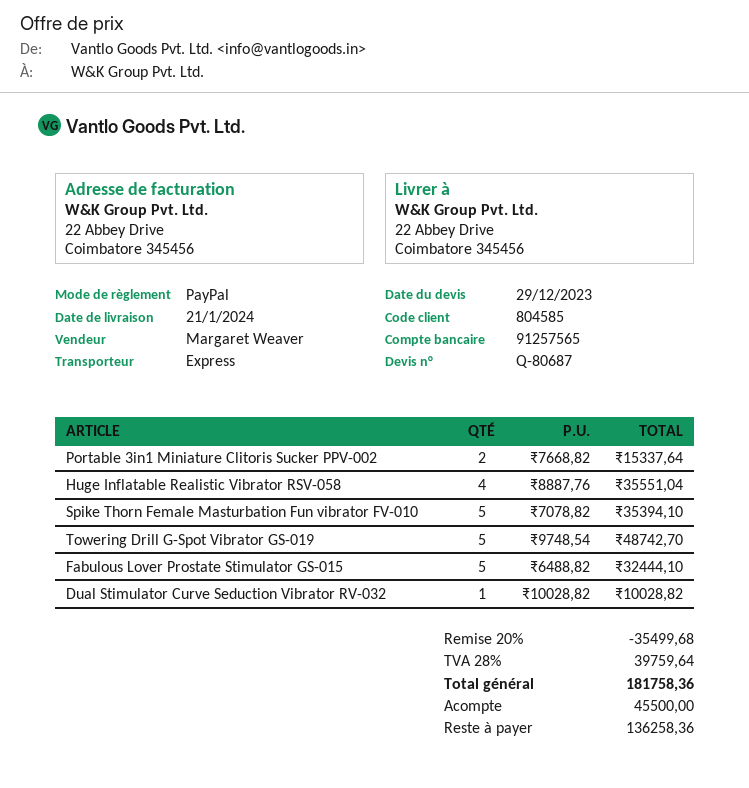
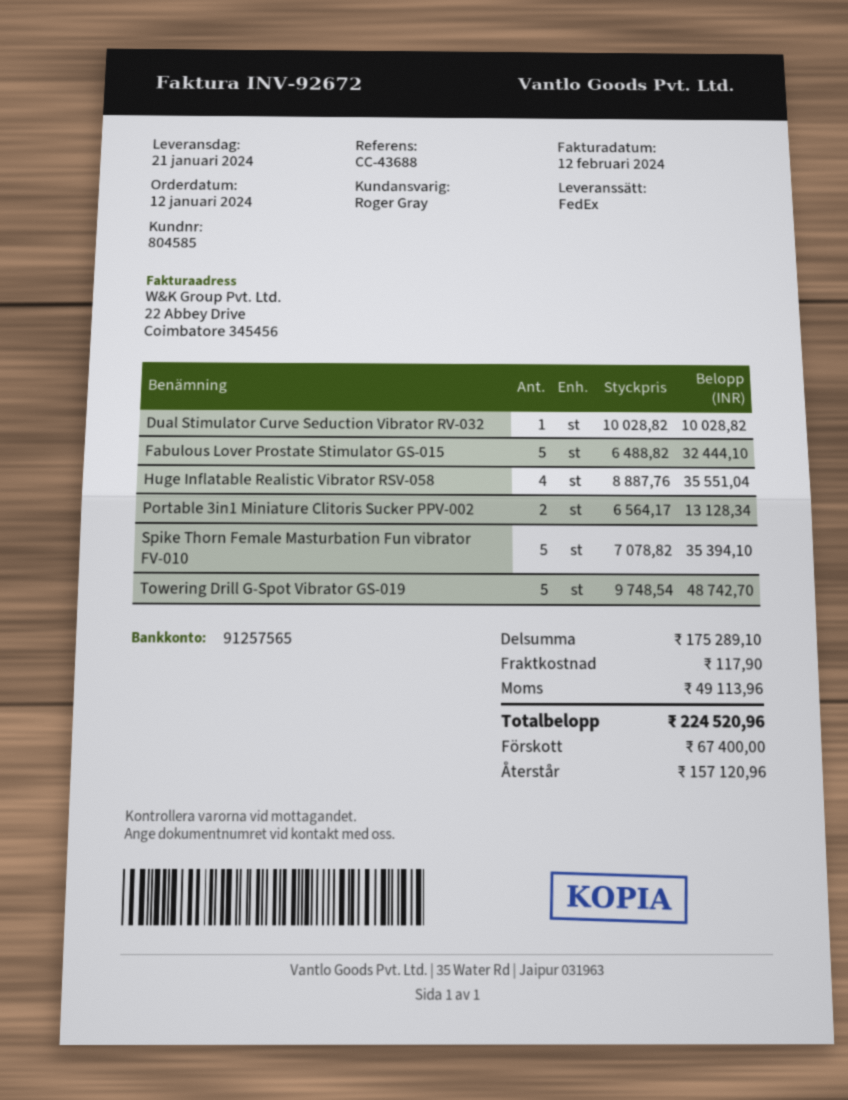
sales rep: Margaret Weaver -> Roger Gray
shipping method: express -> FedEx
Portable 3in1 Miniature Clitoris Sucker PPV-002: 2 x 7668.82 = 15337.64 -> 2 x 6564.17 = 13128.34
discount: 20% = 35499.68 -> none
shipping: none -> 117.90
tax: 39759.64 -> 49113.96
total: 181758.36 -> 224520.96
deposit: 45500.00 -> 67400.00
balance: 136258.36 -> 157120.96

